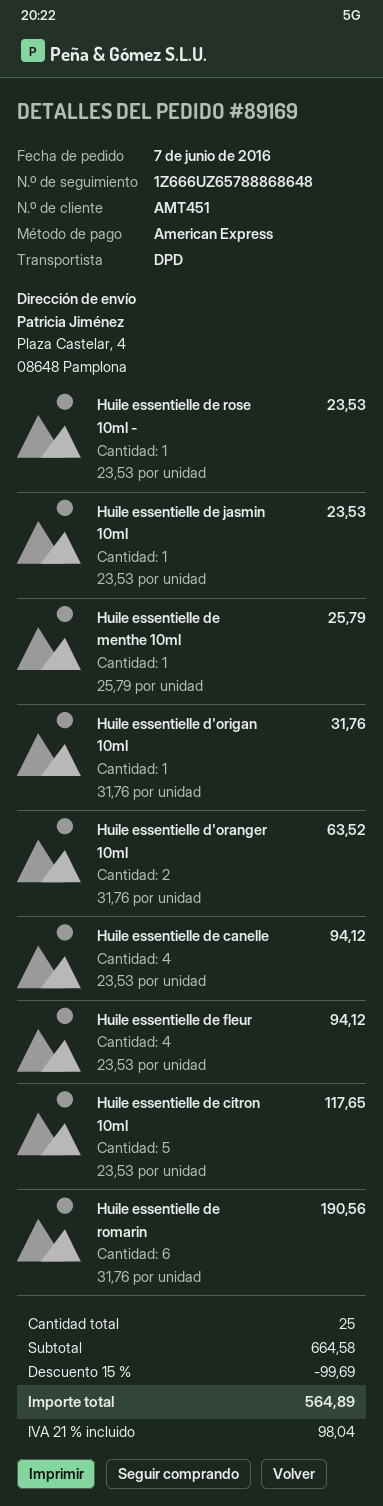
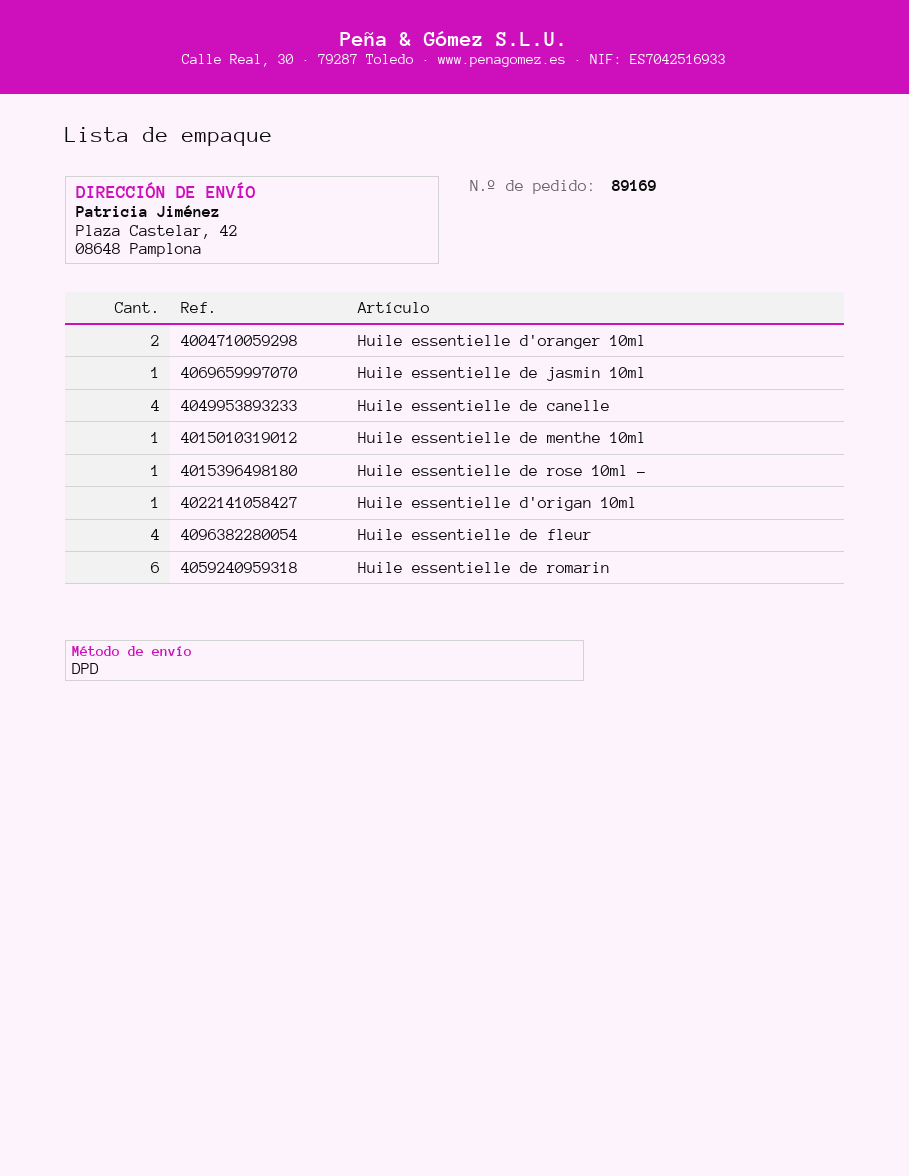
ship to: Plaza Castelar, 4, 08648 Pamplona -> Plaza Castelar, 42, 08648 Pamplona
Huile essentielle de citron 10ml: 5 -> none

